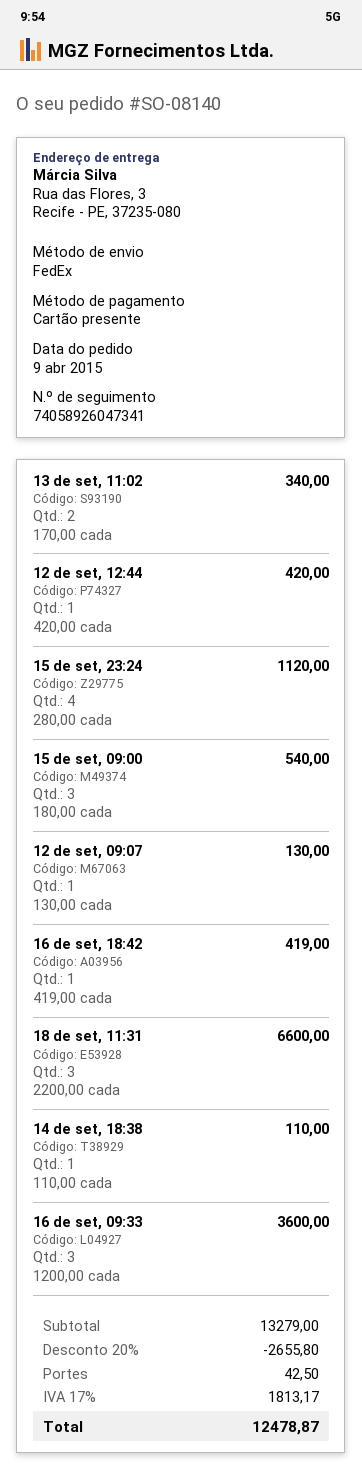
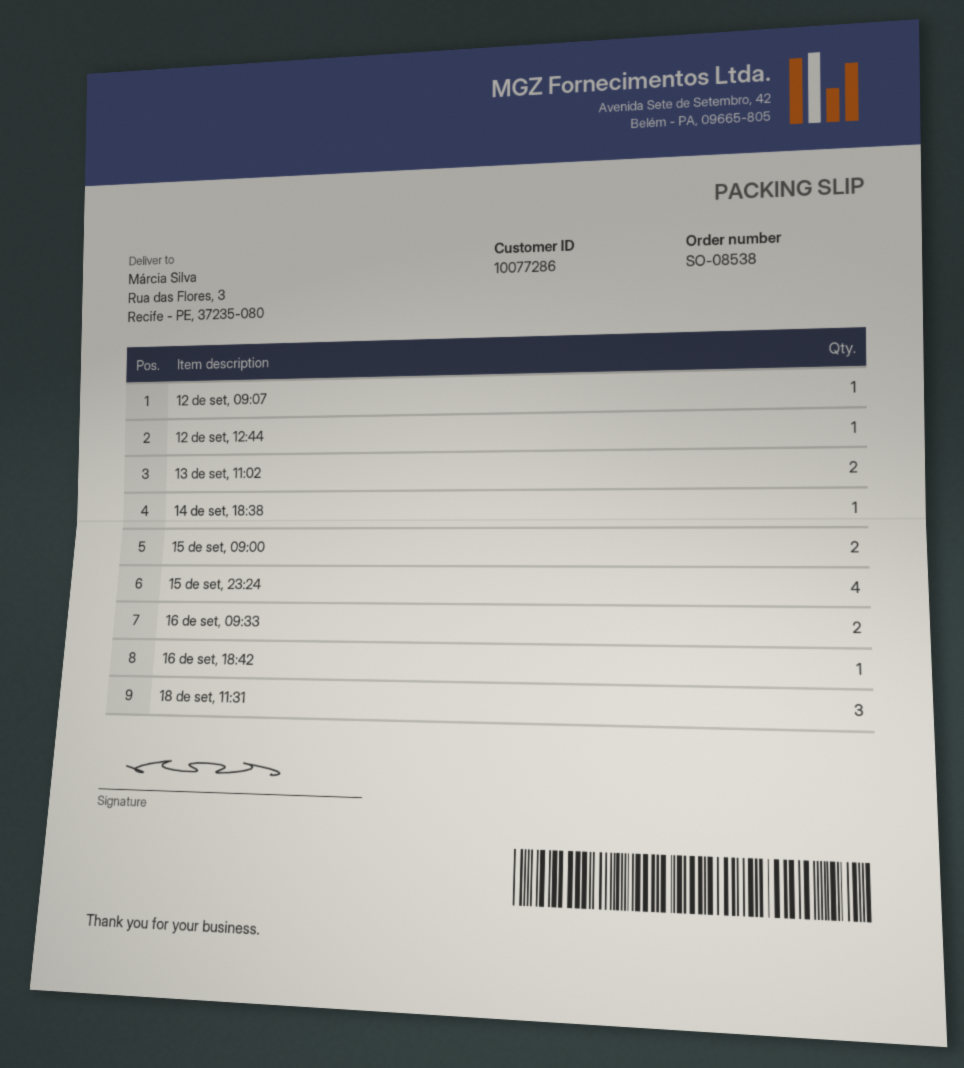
order number: SO-08140 -> SO-08538
15 de set, 09:00: 3 -> 2
16 de set, 09:33: 3 -> 2

